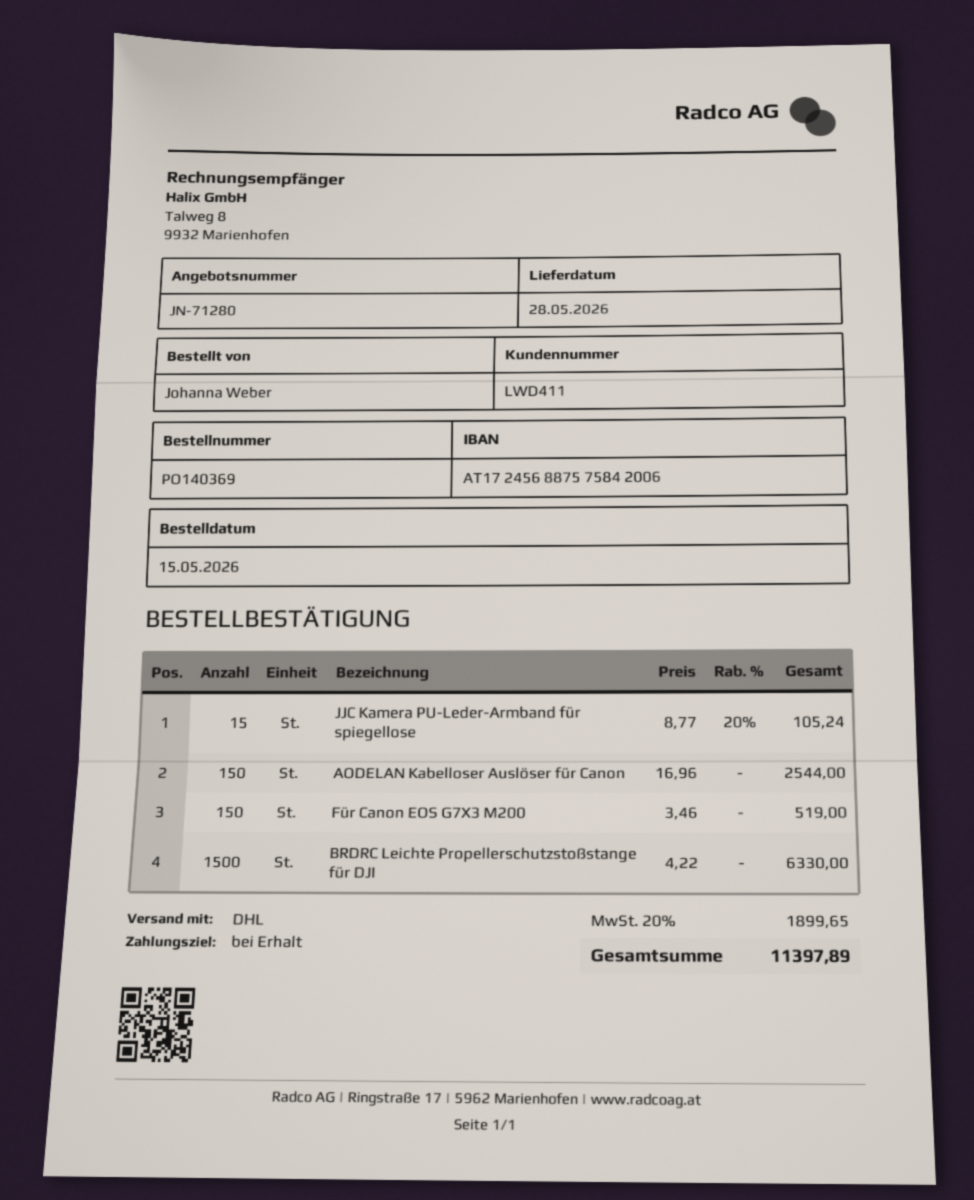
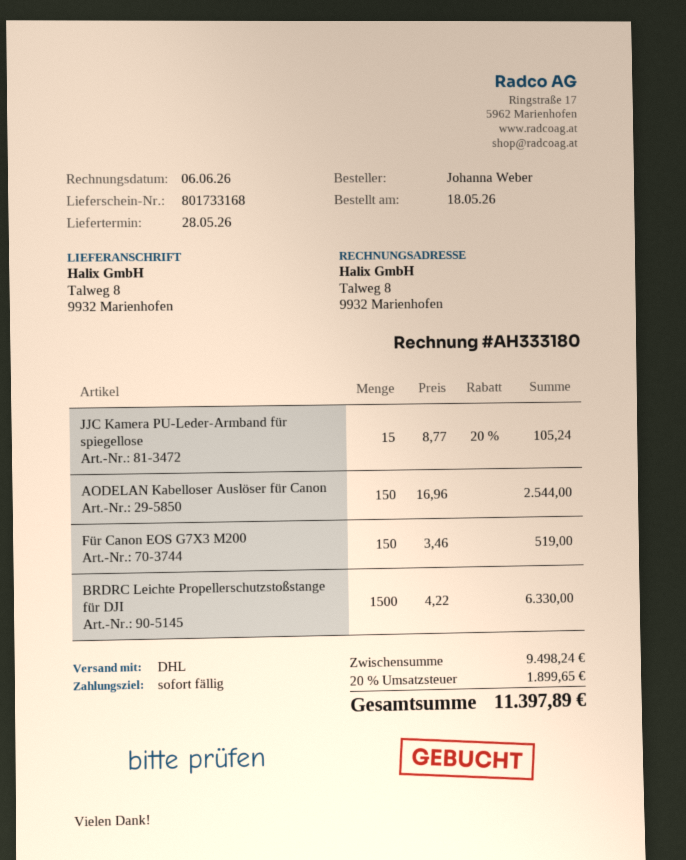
order date: 2026-05-15 -> 2026-05-18

